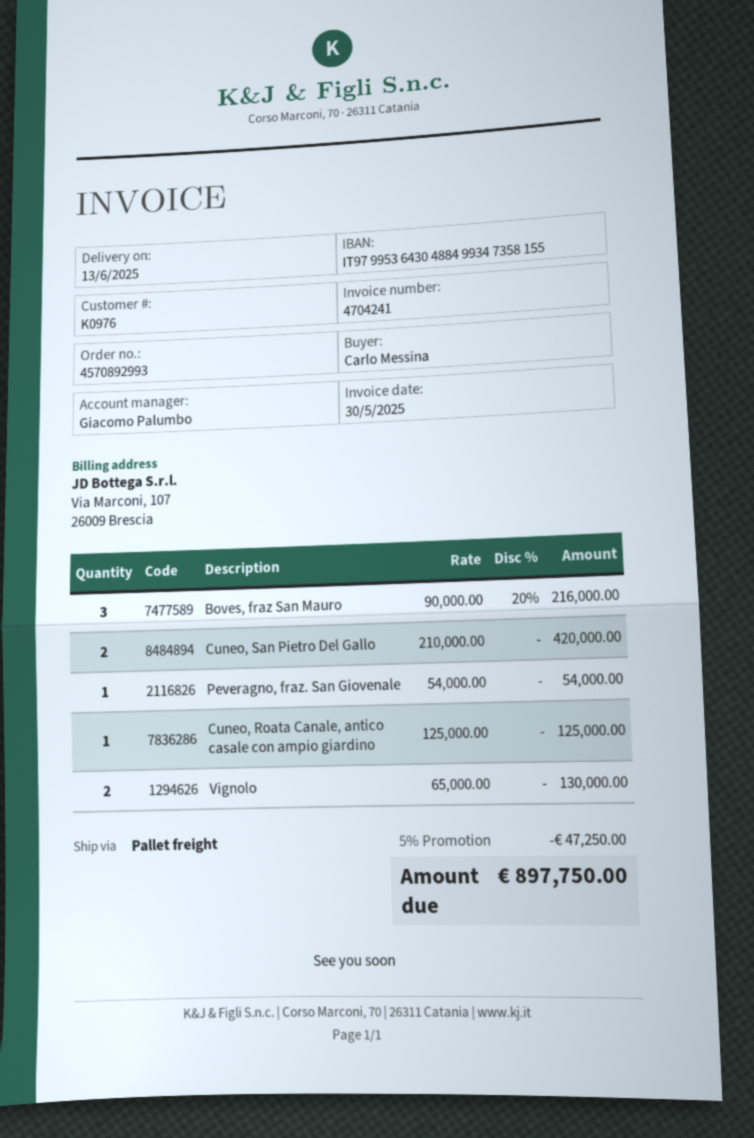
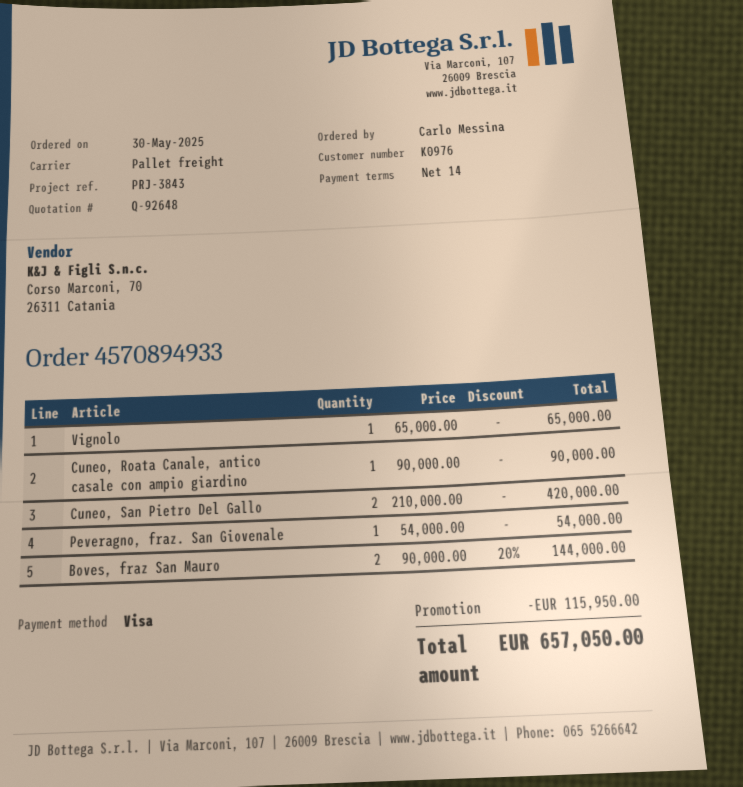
order number: 4570892993 -> 4570894933
Boves, fraz San Mauro: 3 x 90000.00 - 20% = 216000.00 -> 2 x 90000.00 - 20% = 144000.00
Cuneo, Roata Canale, antico casale con ampio giardino: 1 x 125000.00 = 125000.00 -> 1 x 90000.00 = 90000.00
Vignolo: 2 x 65000.00 = 130000.00 -> 1 x 65000.00 = 65000.00
discount: 47250.00 -> 115950.00
total: 897750.00 -> 657050.00

